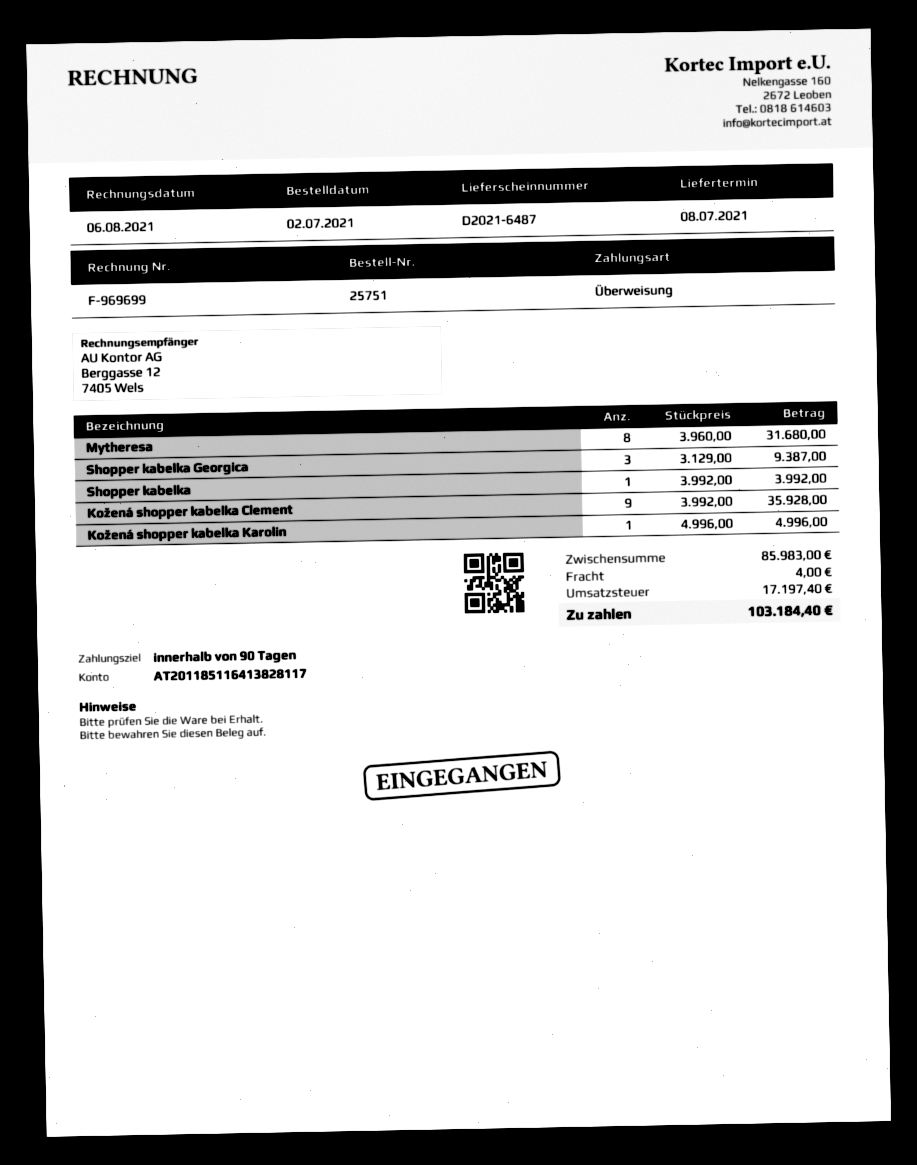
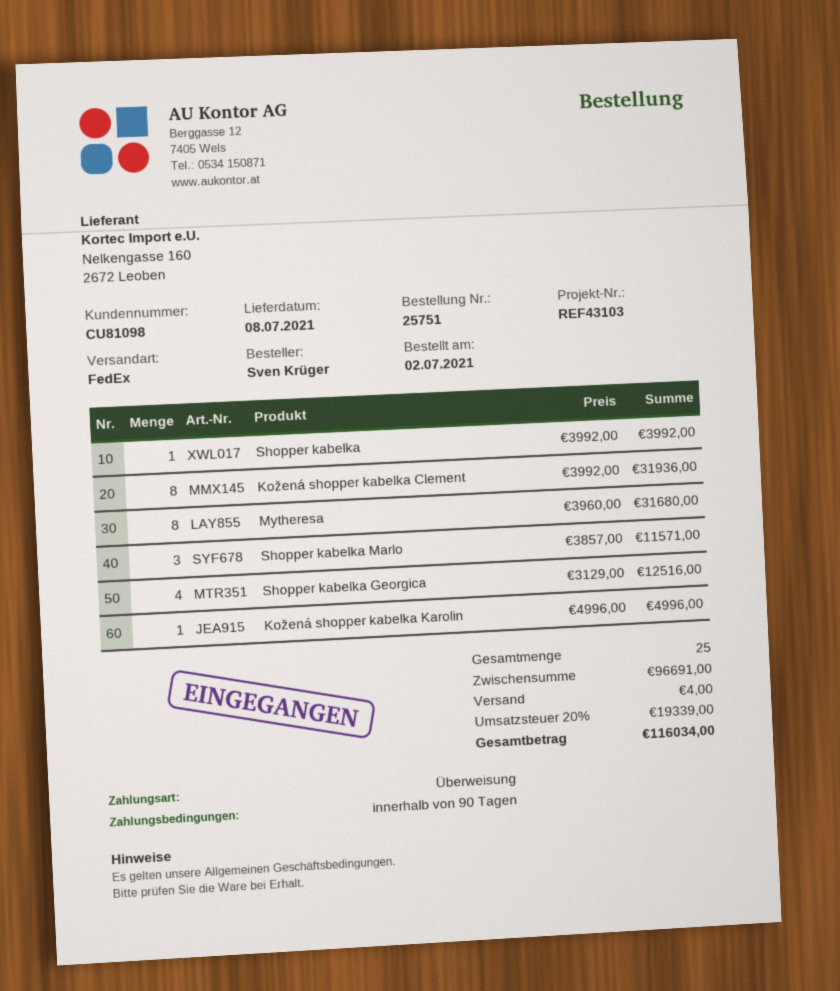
Shopper kabelka Georgica: 3 x 3129.00 = 9387.00 -> 4 x 3129.00 = 12516.00
Kožená shopper kabelka Clement: 9 x 3992.00 = 35928.00 -> 8 x 3992.00 = 31936.00
Shopper kabelka Marlo: none -> 3 x 3857.00 = 11571.00
subtotal: 85983.00 -> 96691.00
tax: 17197.40 -> 19339.00
total: 103184.40 -> 116034.00

